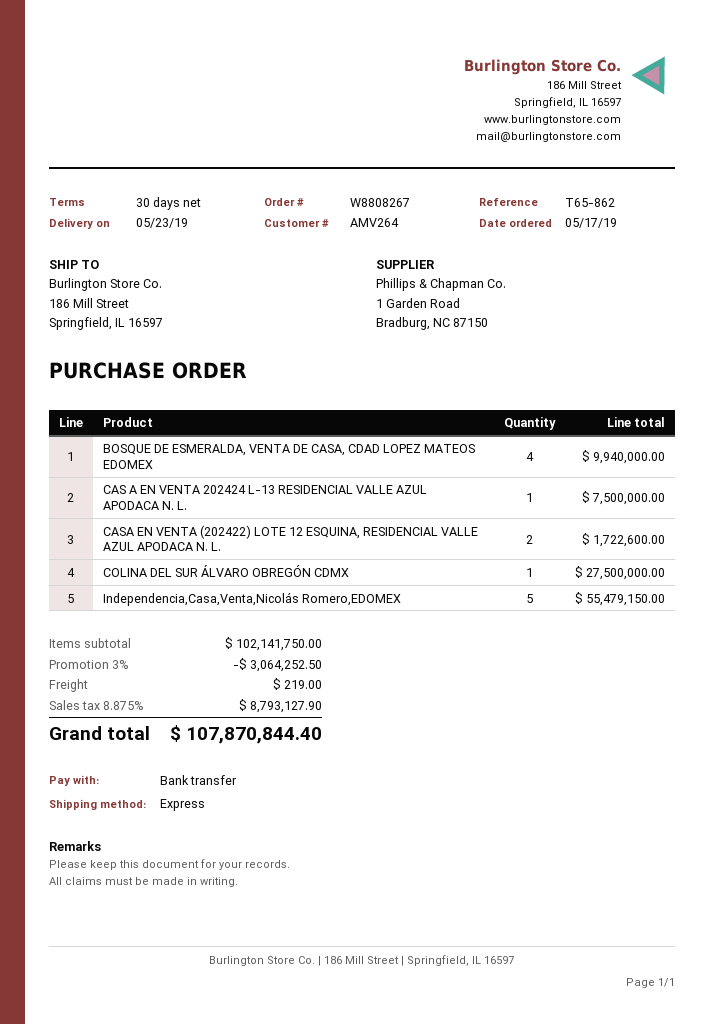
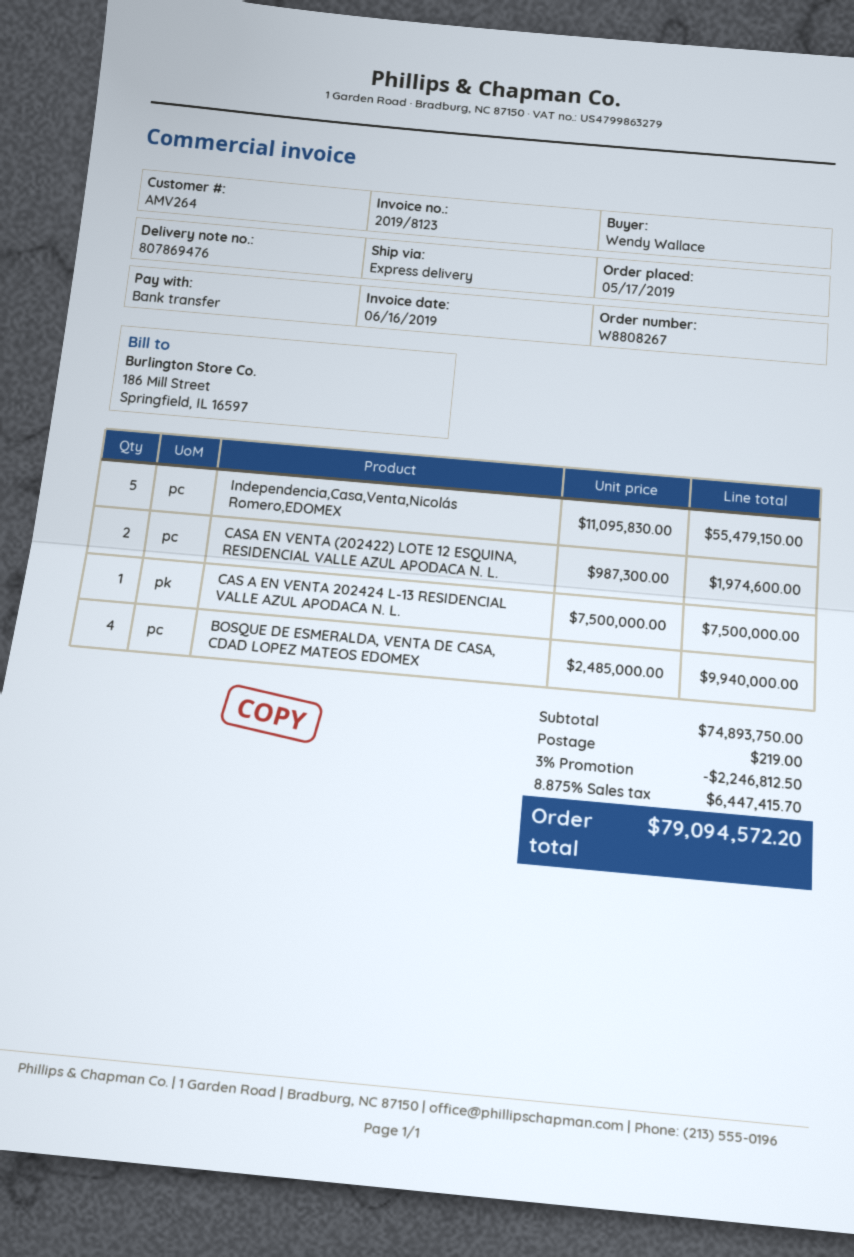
CASA EN VENTA (202422) LOTE 12 ESQUINA, RESIDENCIAL VALLE AZUL APODACA N. L.: 2 for 1722600.00 -> 2 for 1974600.00
COLINA DEL SUR ÁLVARO OBREGÓN CDMX: 1 for 27500000.00 -> none
subtotal: 102141750.00 -> 74893750.00
discount: 3% = 3064252.50 -> 3% = 2246812.50
tax: 8.875% = 8793127.90 -> 8.875% = 6447415.70
total: 107870844.40 -> 79094572.20

